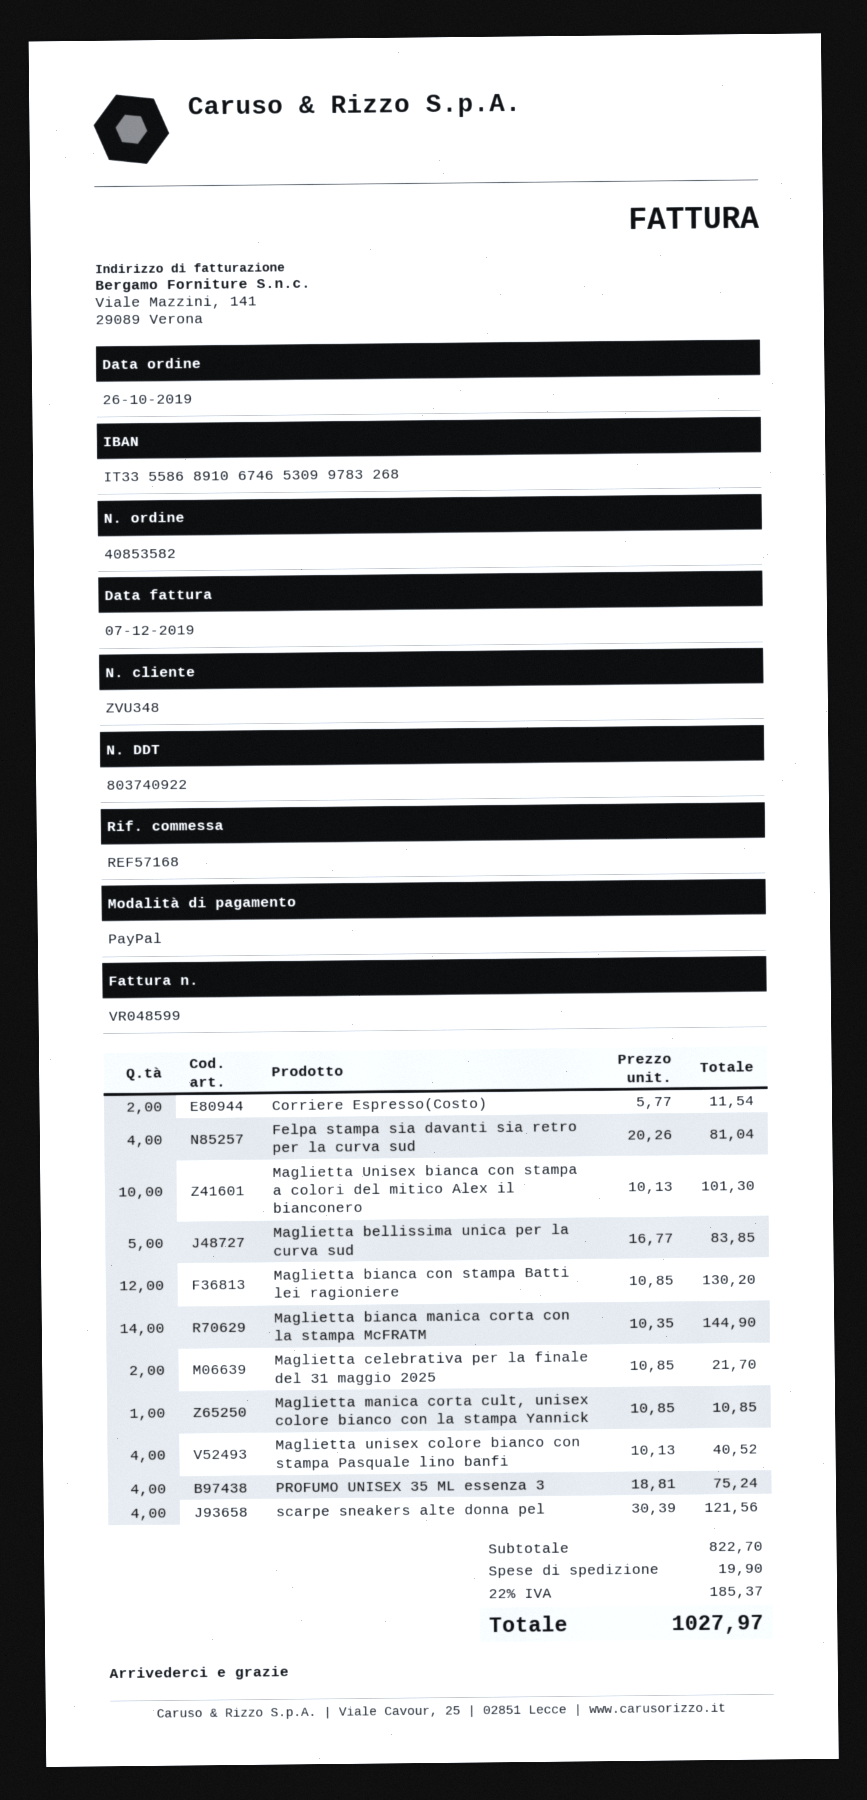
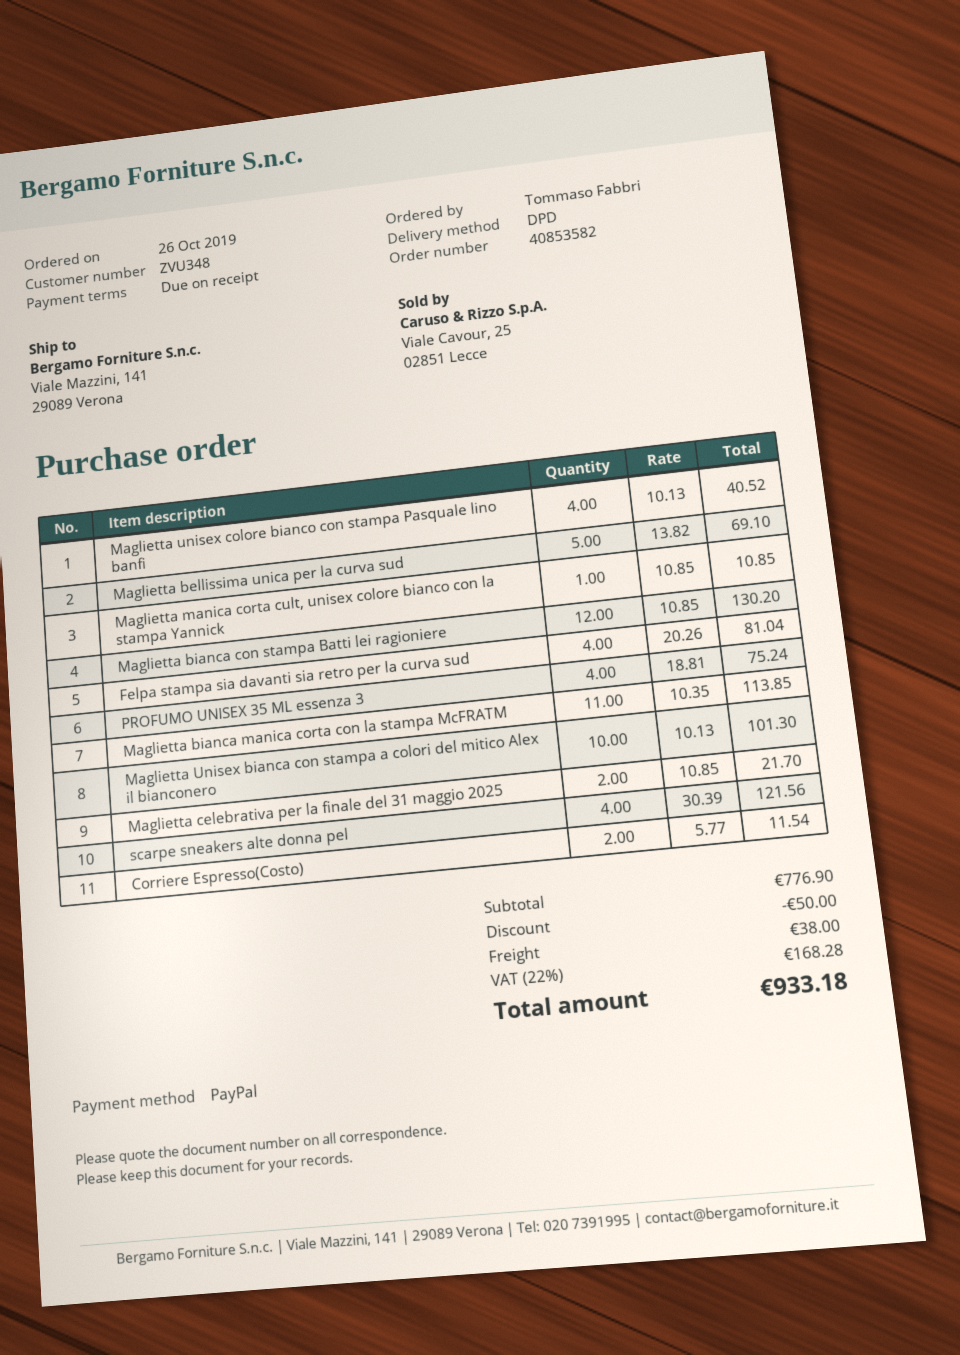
Maglietta bellissima unica per la curva sud: 5 x 16.77 = 83.85 -> 5 x 13.82 = 69.10
Maglietta bianca manica corta con la stampa McFRATM: 14 x 10.35 = 144.90 -> 11 x 10.35 = 113.85
subtotal: 822.70 -> 776.90
discount: none -> 50.00
shipping: 19.90 -> 38.00
tax: 22% = 185.37 -> 22% = 168.28
total: 1027.97 -> 933.18

